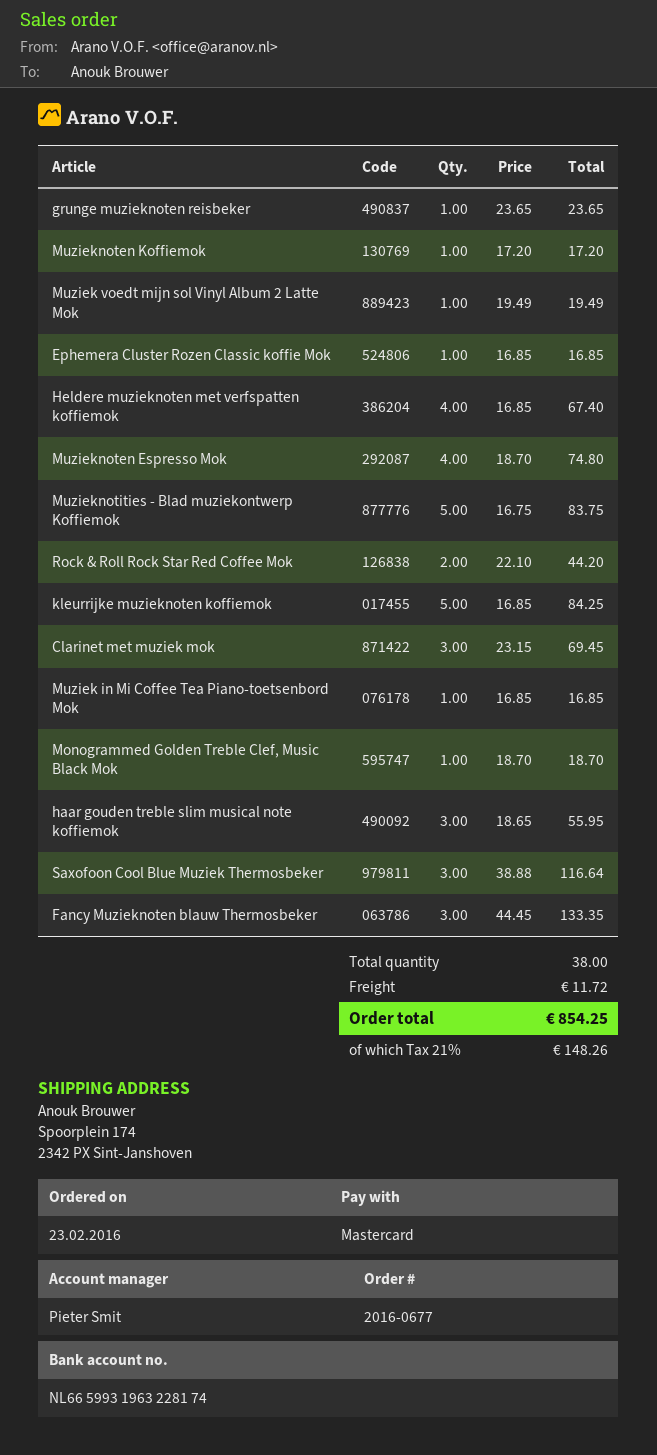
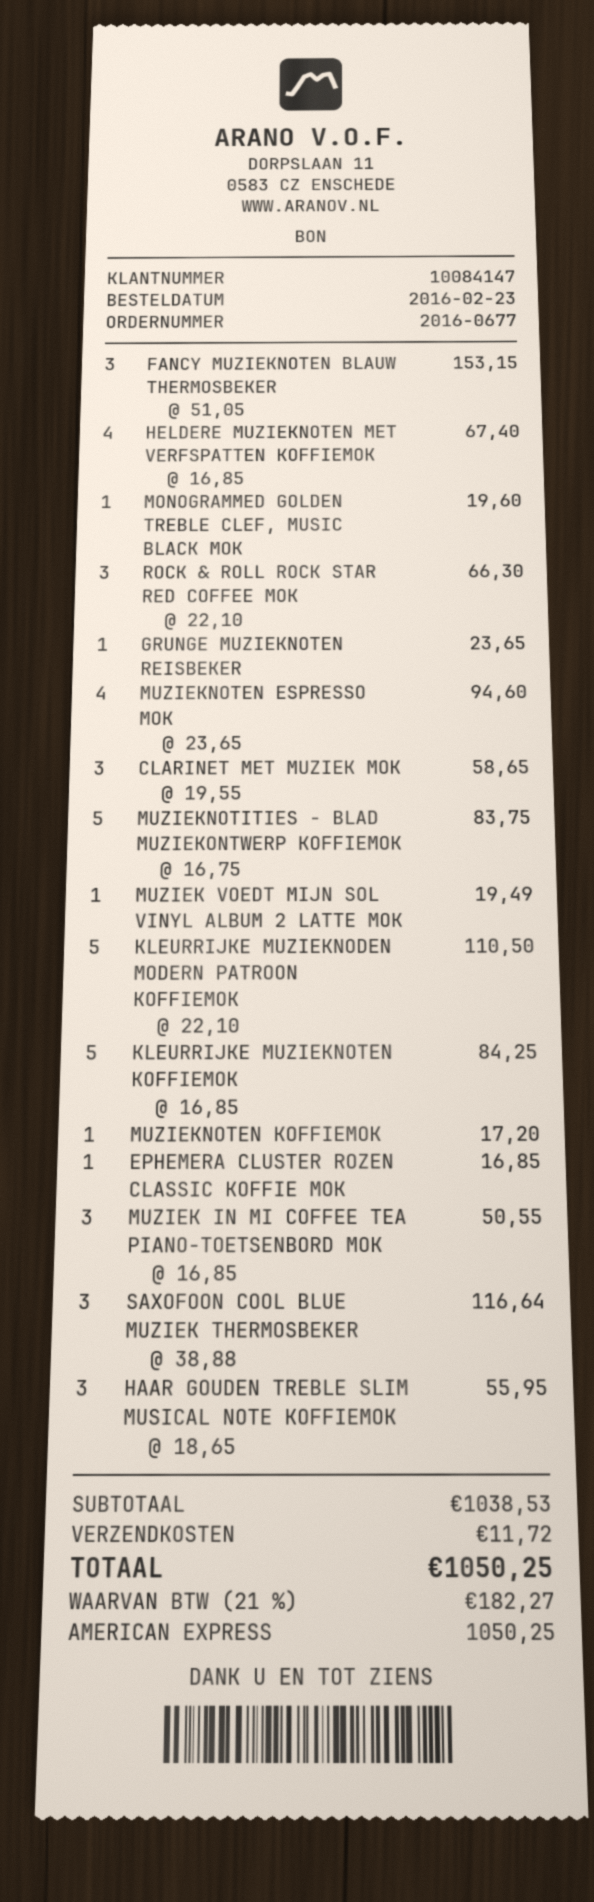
payment method: Mastercard -> American Express
Muzieknoten Espresso Mok: 4 x 18.70 = 74.80 -> 4 x 23.65 = 94.60
Rock & Roll Rock Star Red Coffee Mok: 2 x 22.10 = 44.20 -> 3 x 22.10 = 66.30
Clarinet met muziek mok: 3 x 23.15 = 69.45 -> 3 x 19.55 = 58.65
Muziek in Mi Coffee Tea Piano-toetsenbord Mok: 1 x 16.85 = 16.85 -> 3 x 16.85 = 50.55
Monogrammed Golden Treble Clef, Music Black Mok: 1 x 18.70 = 18.70 -> 1 x 19.60 = 19.60
Fancy Muzieknoten blauw Thermosbeker: 3 x 44.45 = 133.35 -> 3 x 51.05 = 153.15
KLEURRIJKE MUZIEKNODEN MODERN PATROON KOFFIEMOK: none -> 5 x 22.10 = 110.50
tax: 21% = 148.26 -> 21% = 182.27
total: 854.25 -> 1050.25

